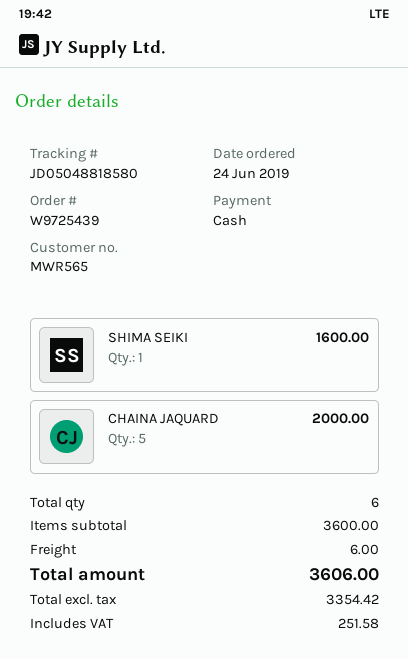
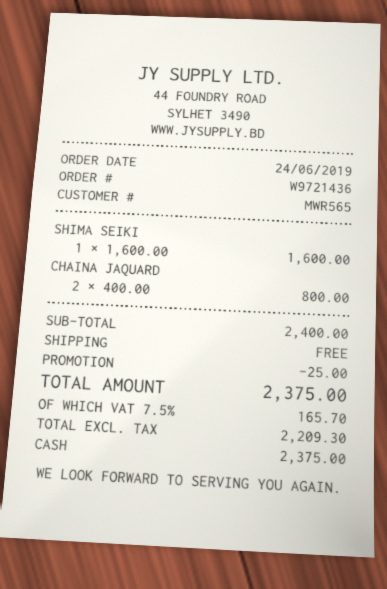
order number: W9725439 -> W9721436
CHAINA JAQUARD: 5 for 2000.00 -> 2 for 800.00
subtotal: 3600.00 -> 2400.00
discount: none -> 25.00
shipping: 6.00 -> 0.00
net: 3354.42 -> 2209.30
tax: 251.58 -> 165.70
total: 3606.00 -> 2375.00

